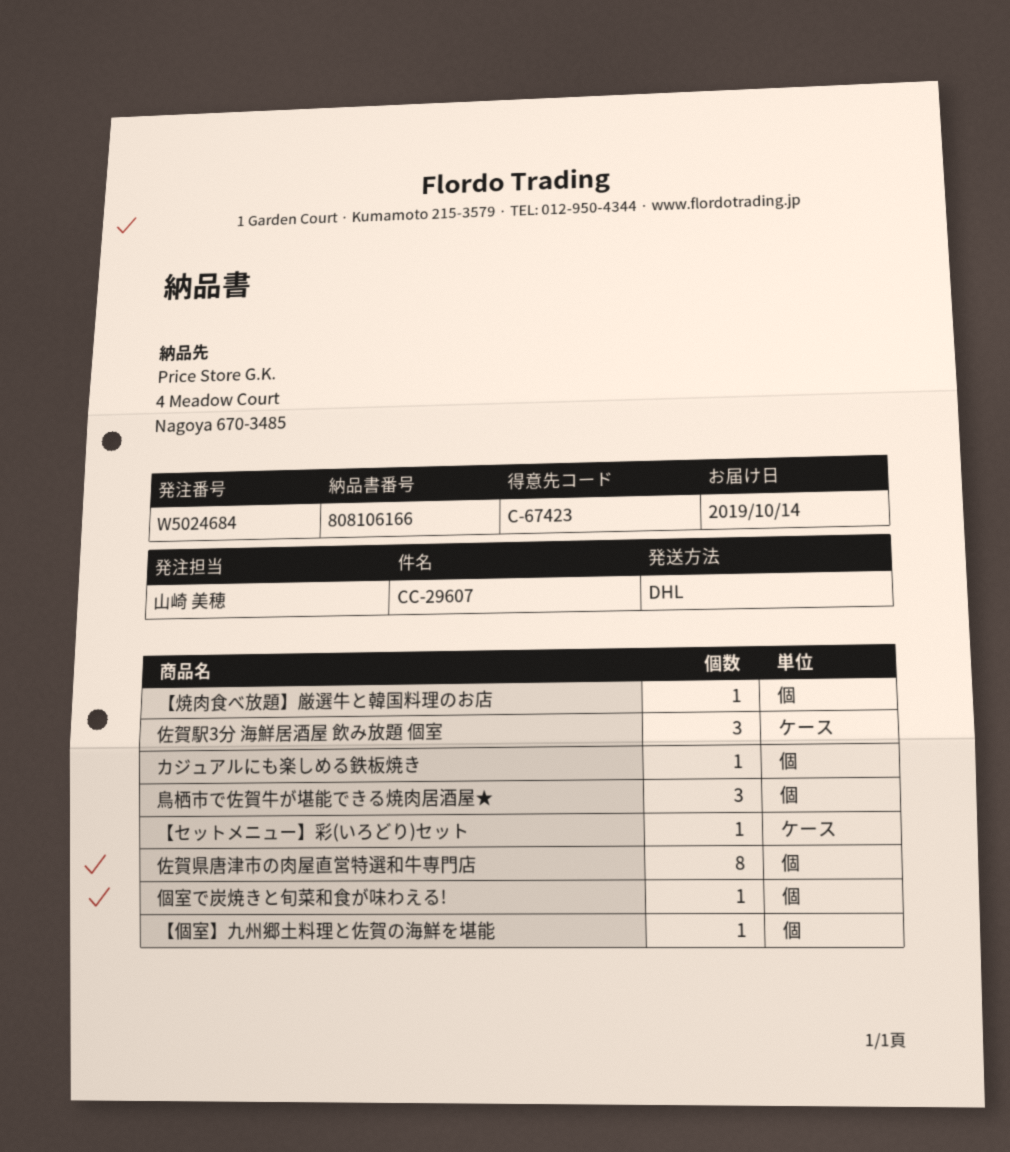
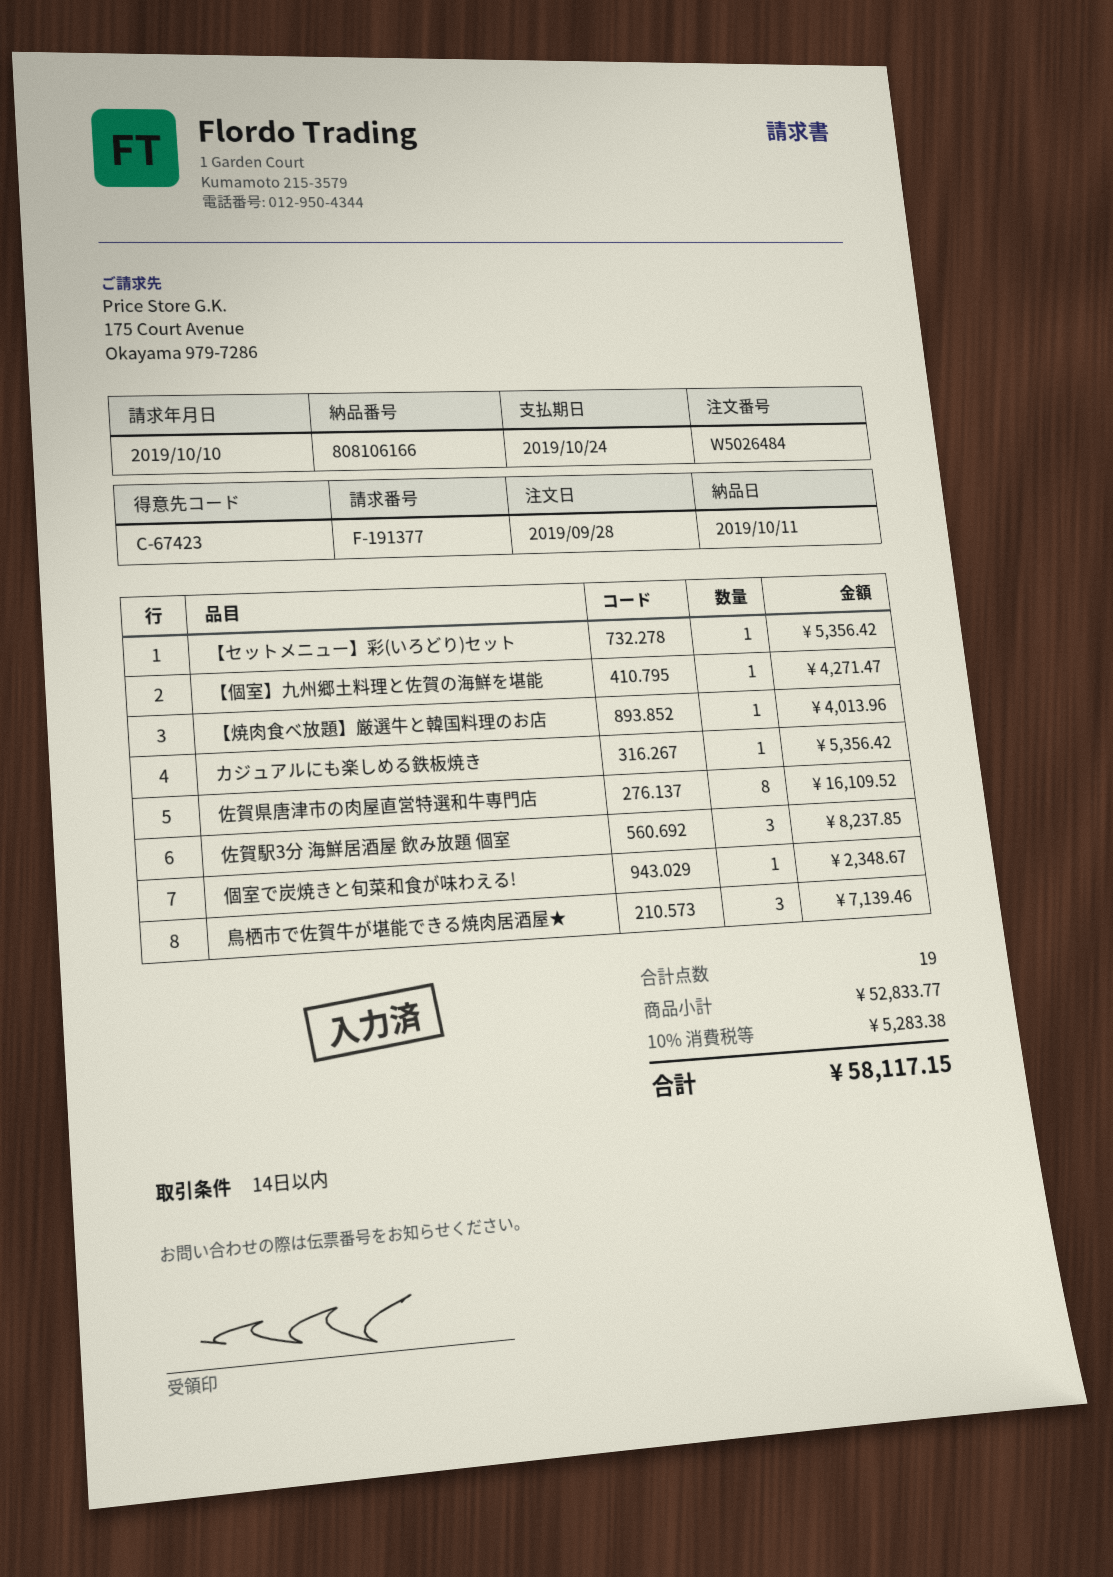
order number: W5024684 -> W5026484
delivery date: 2019-10-14 -> 2019-10-11

